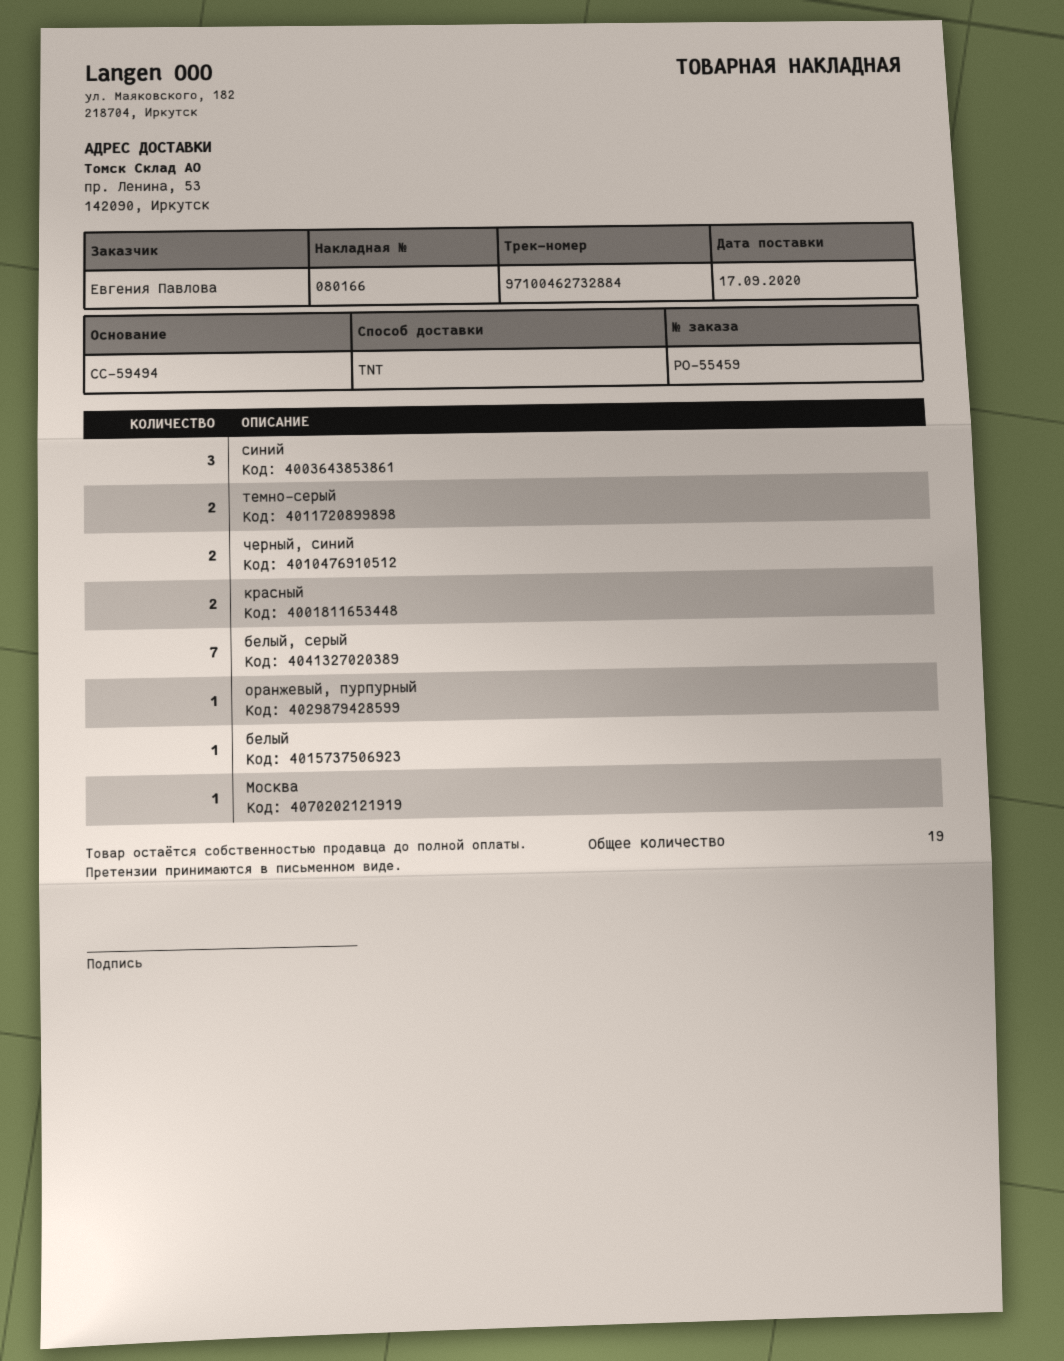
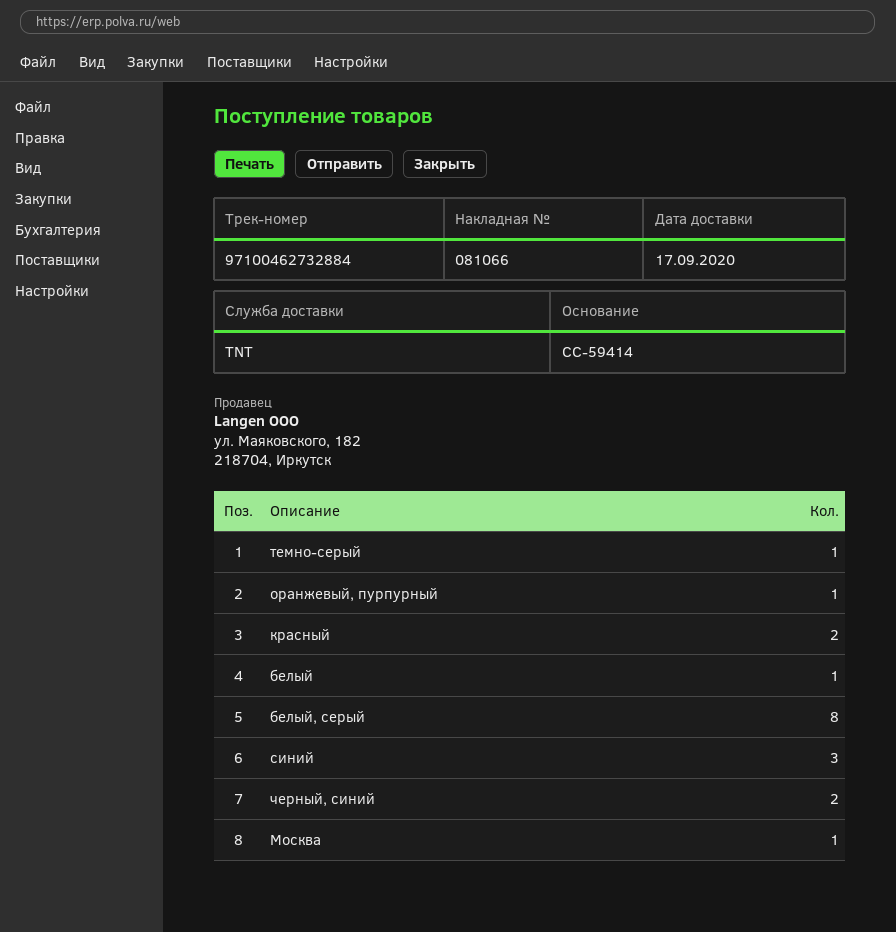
delivery note number: 080166 -> 081066
reference: CC-59494 -> CC-59414
темно-серый: 2 -> 1
белый, серый: 7 -> 8

